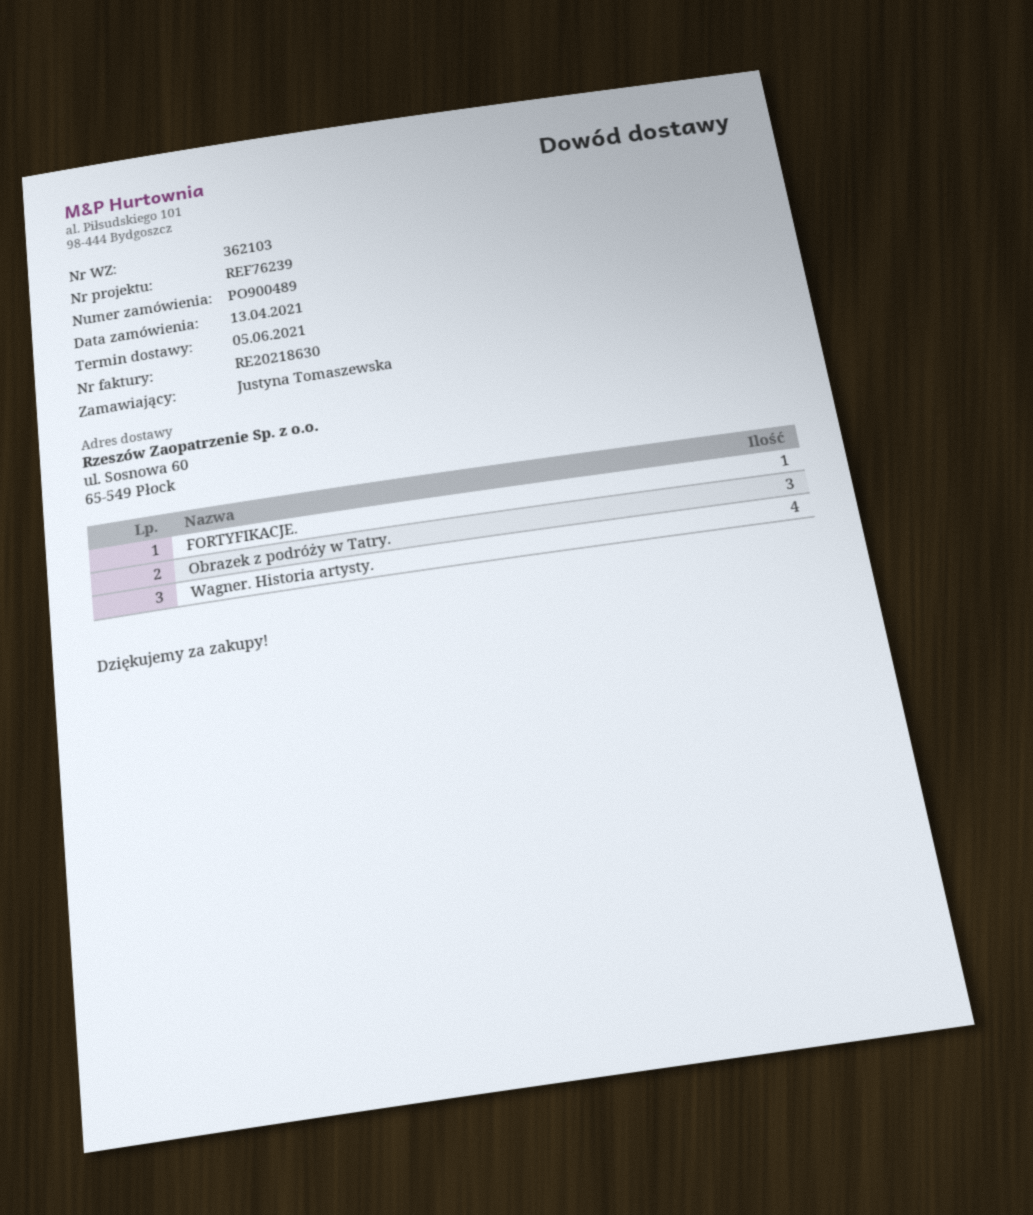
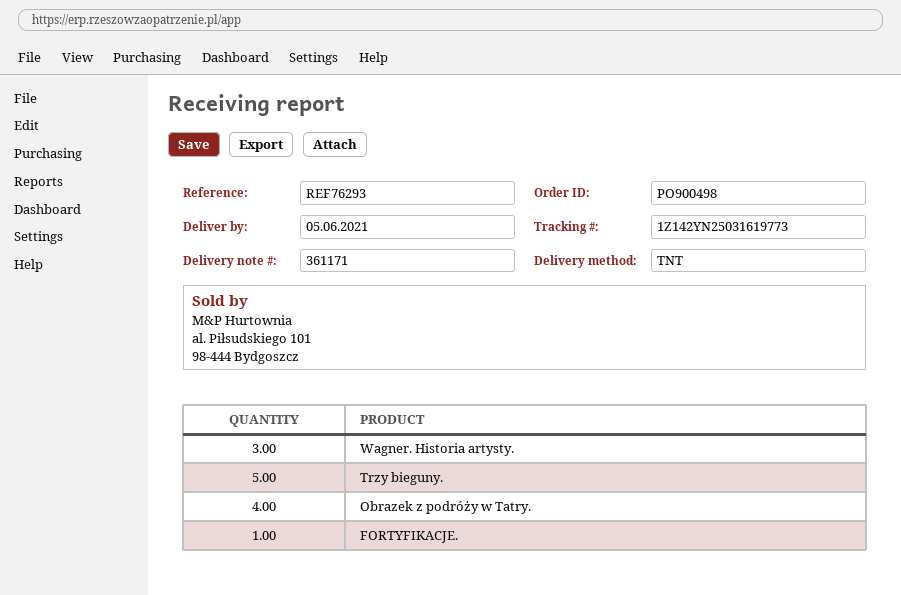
order number: PO900489 -> PO900498
delivery note number: 362103 -> 361171
reference: REF76239 -> REF76293
Obrazek z podróży w Tatry.: 3 -> 4
Wagner. Historia artysty.: 4 -> 3
Trzy bieguny.: none -> 5

